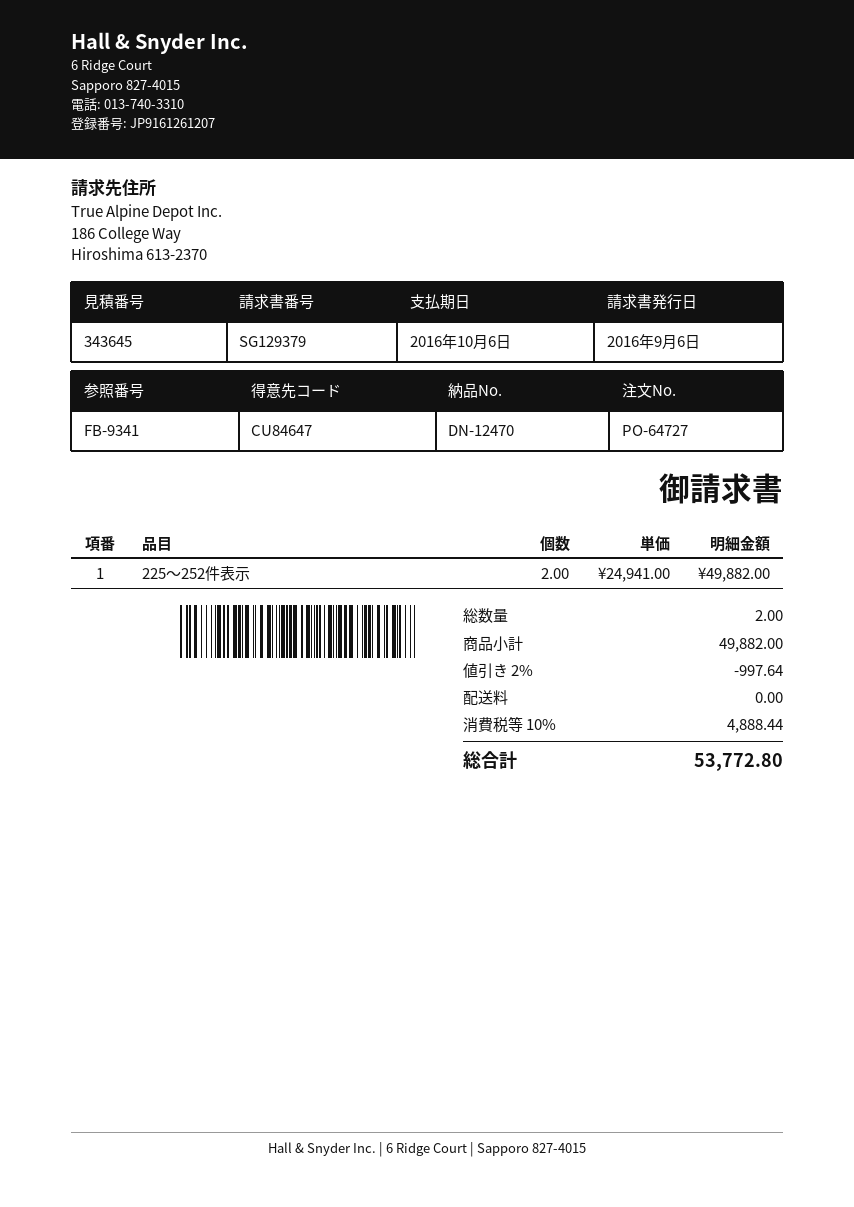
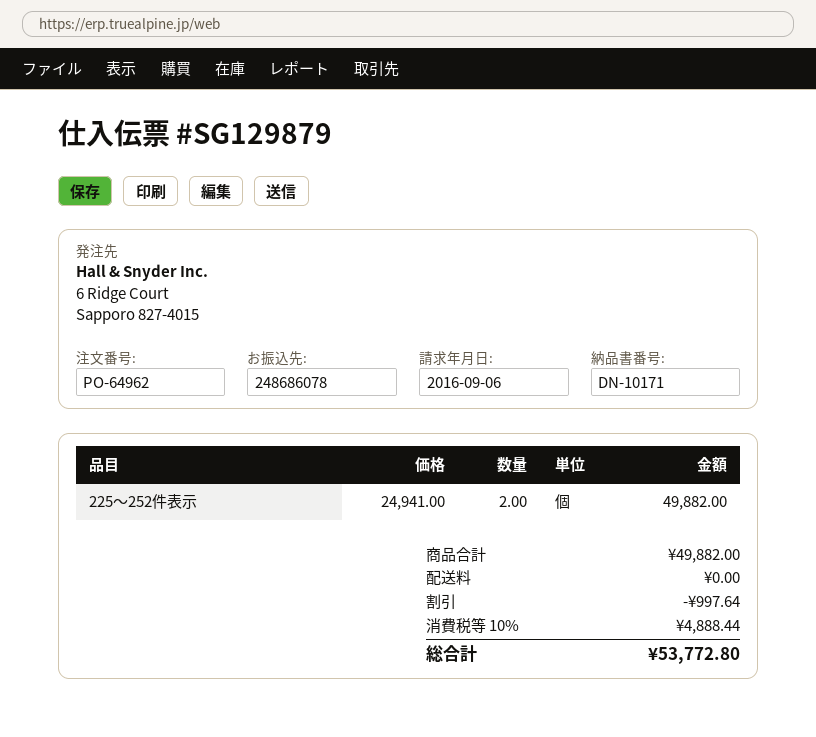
order number: PO-64727 -> PO-64962
delivery note number: DN-12470 -> DN-10171
invoice number: SG129379 -> SG129879

